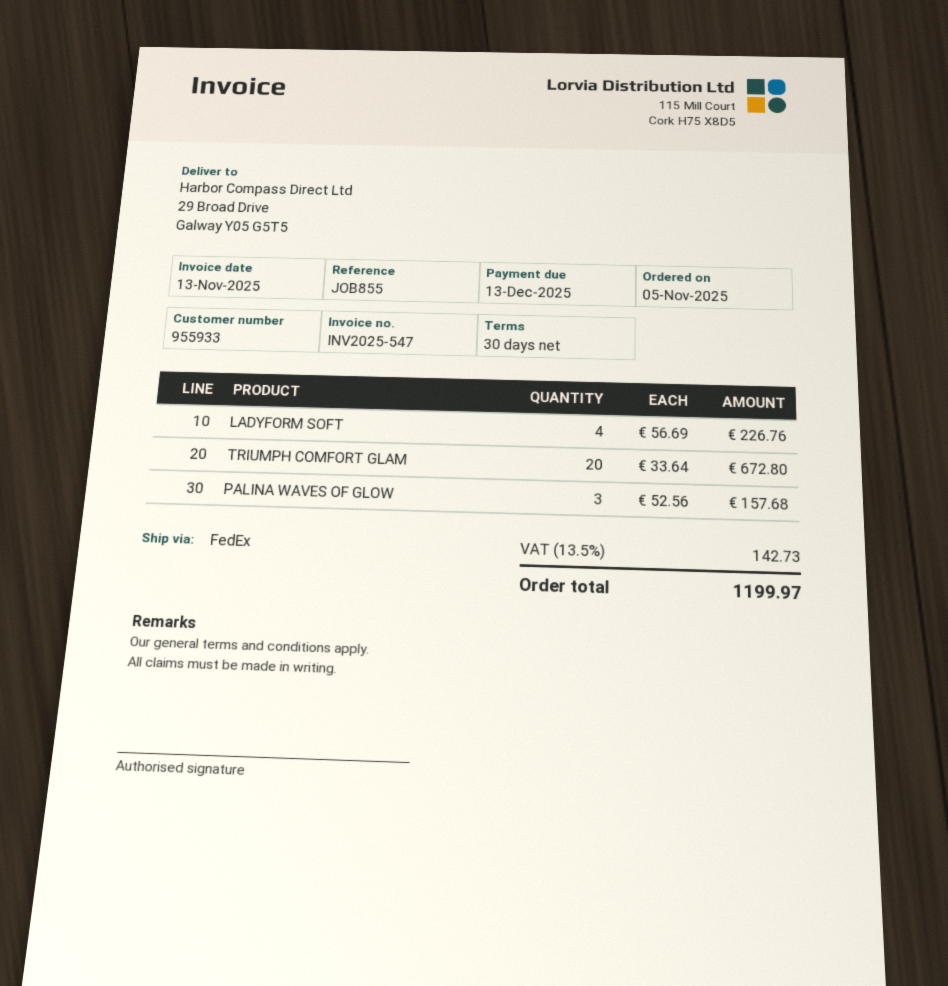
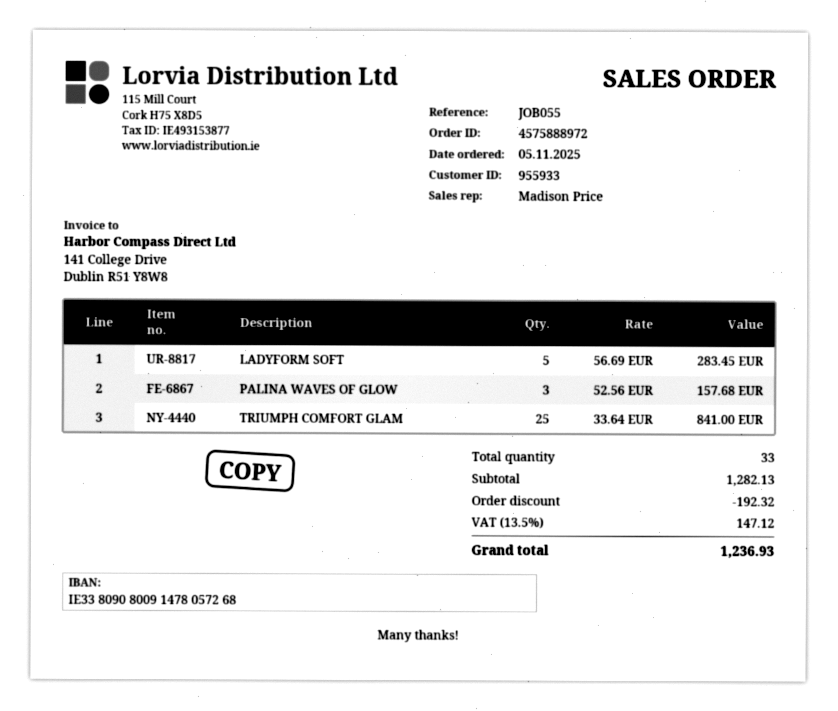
reference: JOB855 -> JOB055
LADYFORM SOFT: 4 x 56.69 = 226.76 -> 5 x 56.69 = 283.45
TRIUMPH COMFORT GLAM: 20 x 33.64 = 672.80 -> 25 x 33.64 = 841.00
discount: none -> 192.32
tax: 13.5% = 142.73 -> 13.5% = 147.12
total: 1199.97 -> 1236.93

